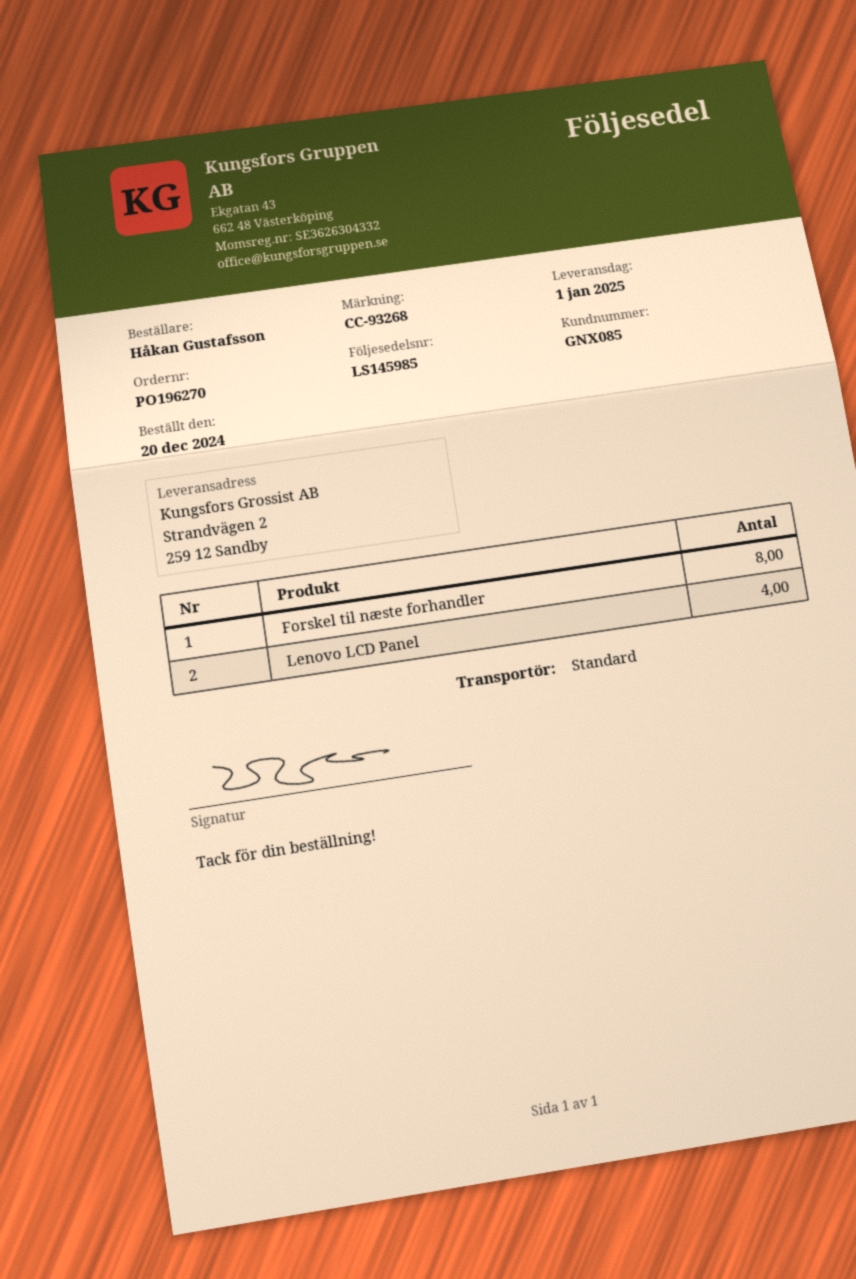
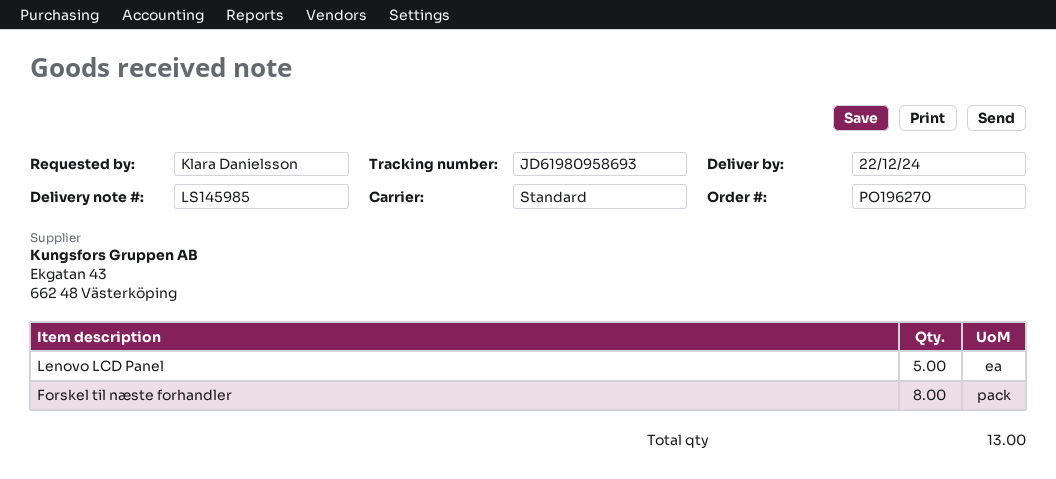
delivery date: 2025-01-01 -> 2024-12-22
ordered by: Håkan Gustafsson -> Klara Danielsson
Lenovo LCD Panel: 4 -> 5

